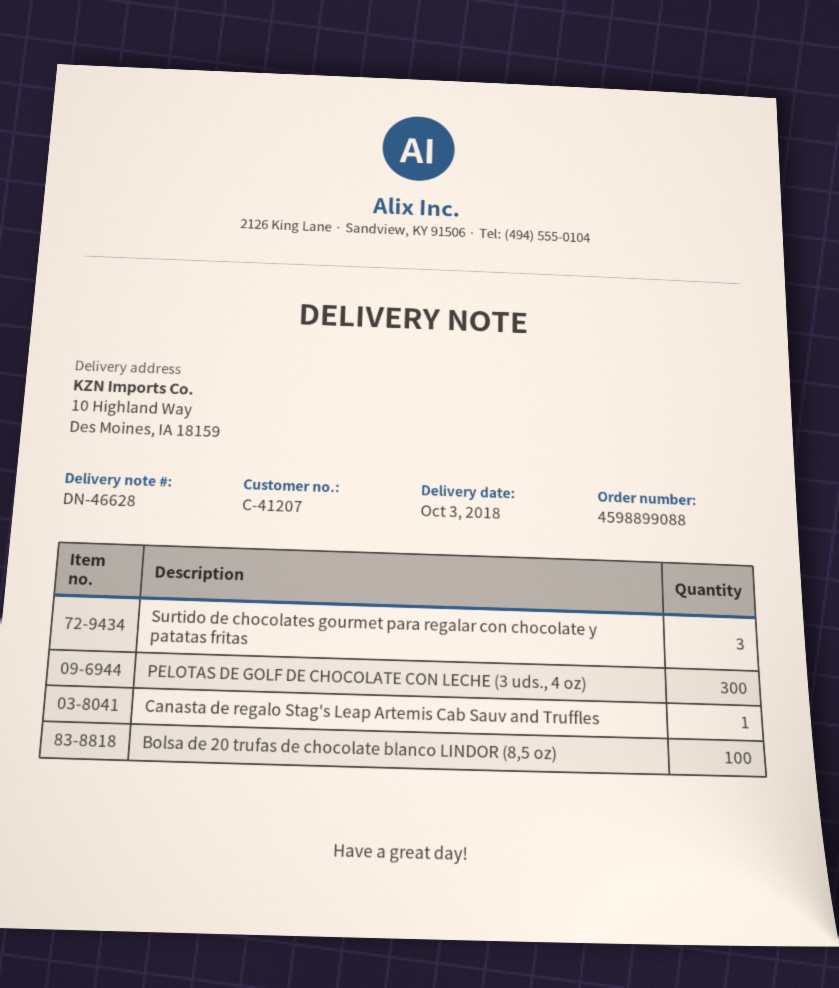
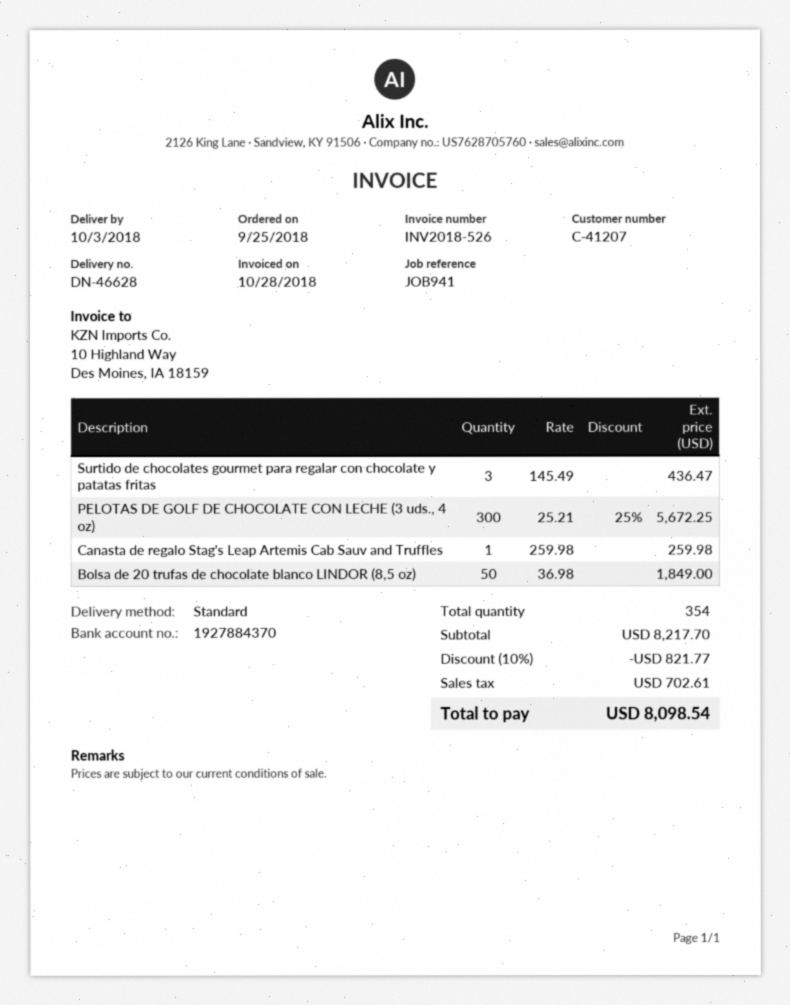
Bolsa de 20 trufas de chocolate blanco LINDOR (8,5 oz): 100 -> 50

